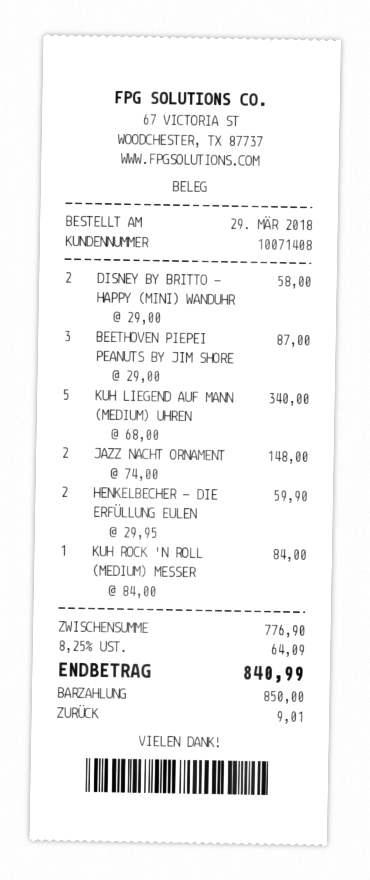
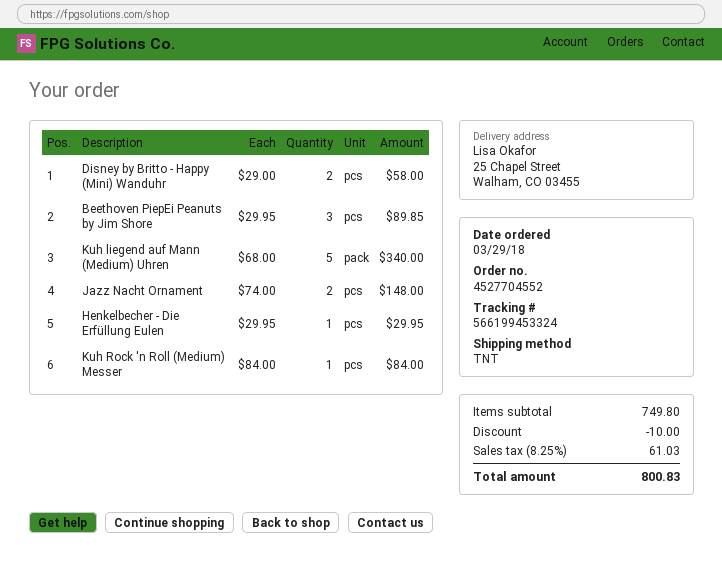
BEETHOVEN PIEPEI PEANUTS BY JIM SHORE: 3 x 29.00 = 87.00 -> 3 x 29.95 = 89.85
HENKELBECHER - DIE ERFÜLLUNG EULEN: 2 x 29.95 = 59.90 -> 1 x 29.95 = 29.95
subtotal: 776.90 -> 749.80
discount: none -> 10.00
tax: 8.25% = 64.09 -> 8.25% = 61.03
total: 840.99 -> 800.83

